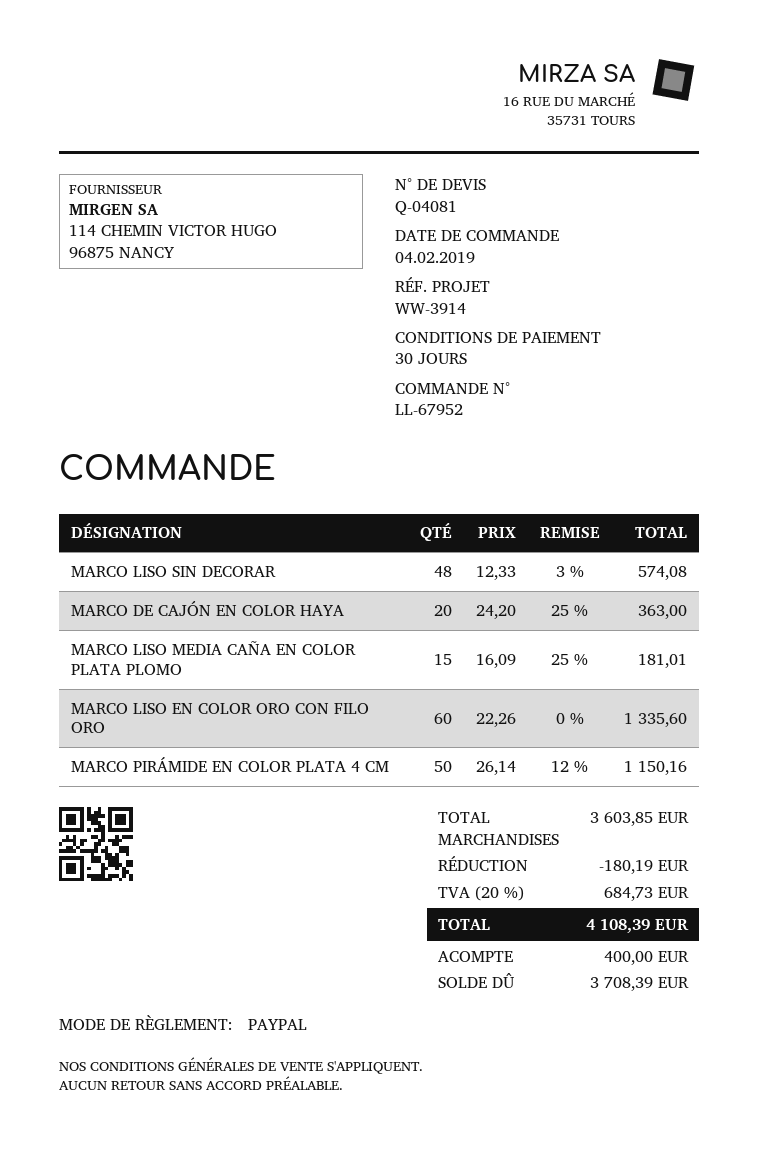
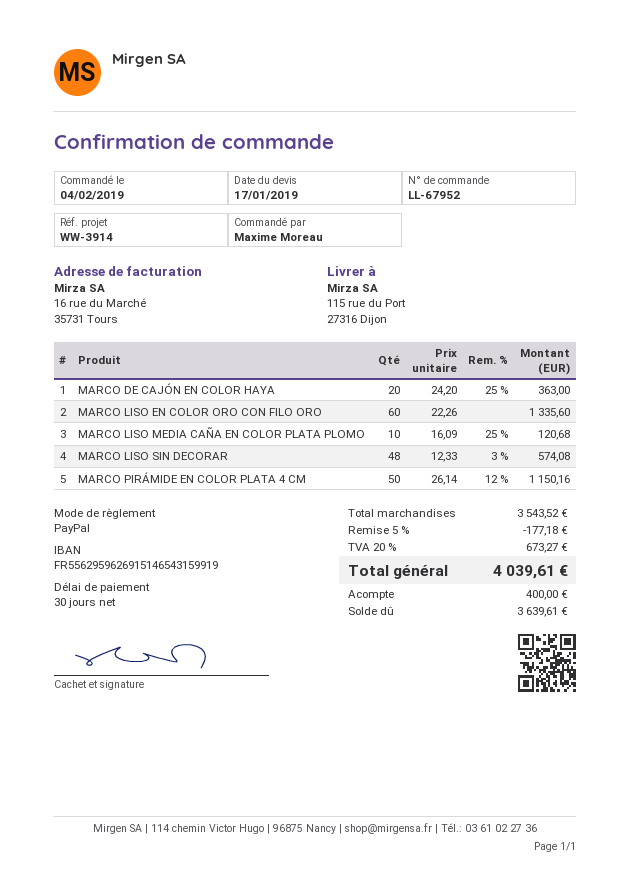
MARCO LISO MEDIA CAÑA EN COLOR PLATA PLOMO: 15 x 16.09 - 25% = 181.01 -> 10 x 16.09 - 25% = 120.68
subtotal: 3603.85 -> 3543.52
discount: 180.19 -> 177.18
tax: 20% = 684.73 -> 20% = 673.27
total: 4108.39 -> 4039.61
balance: 3708.39 -> 3639.61

